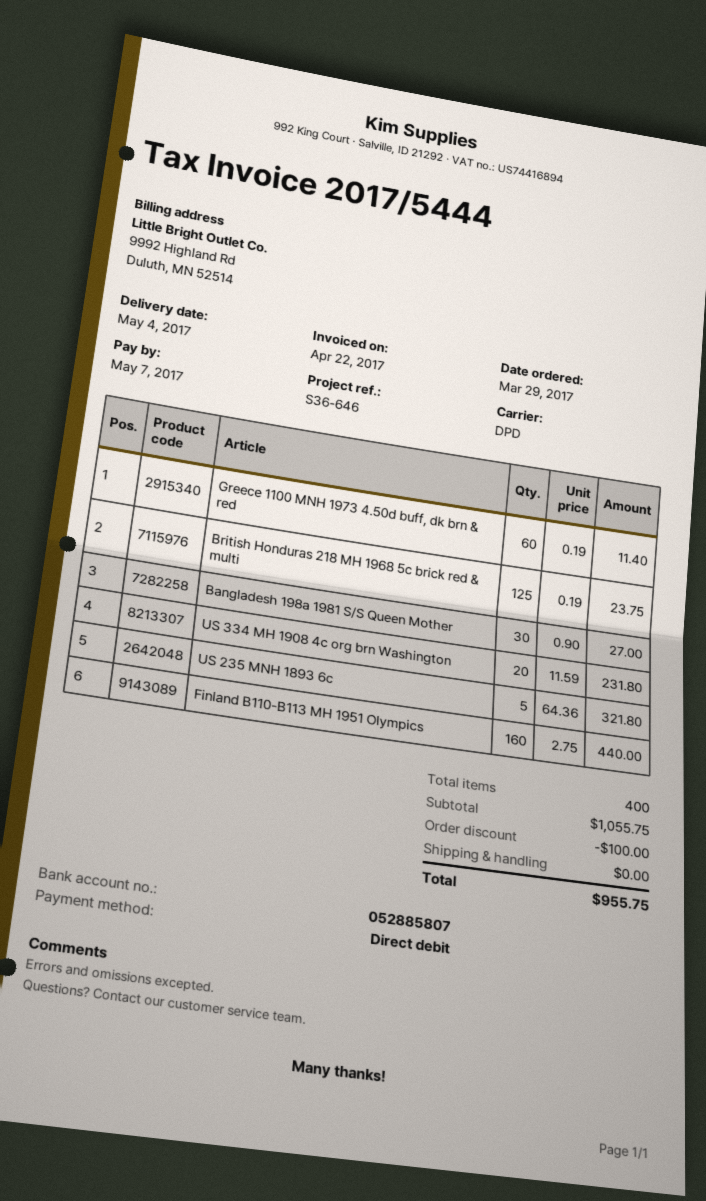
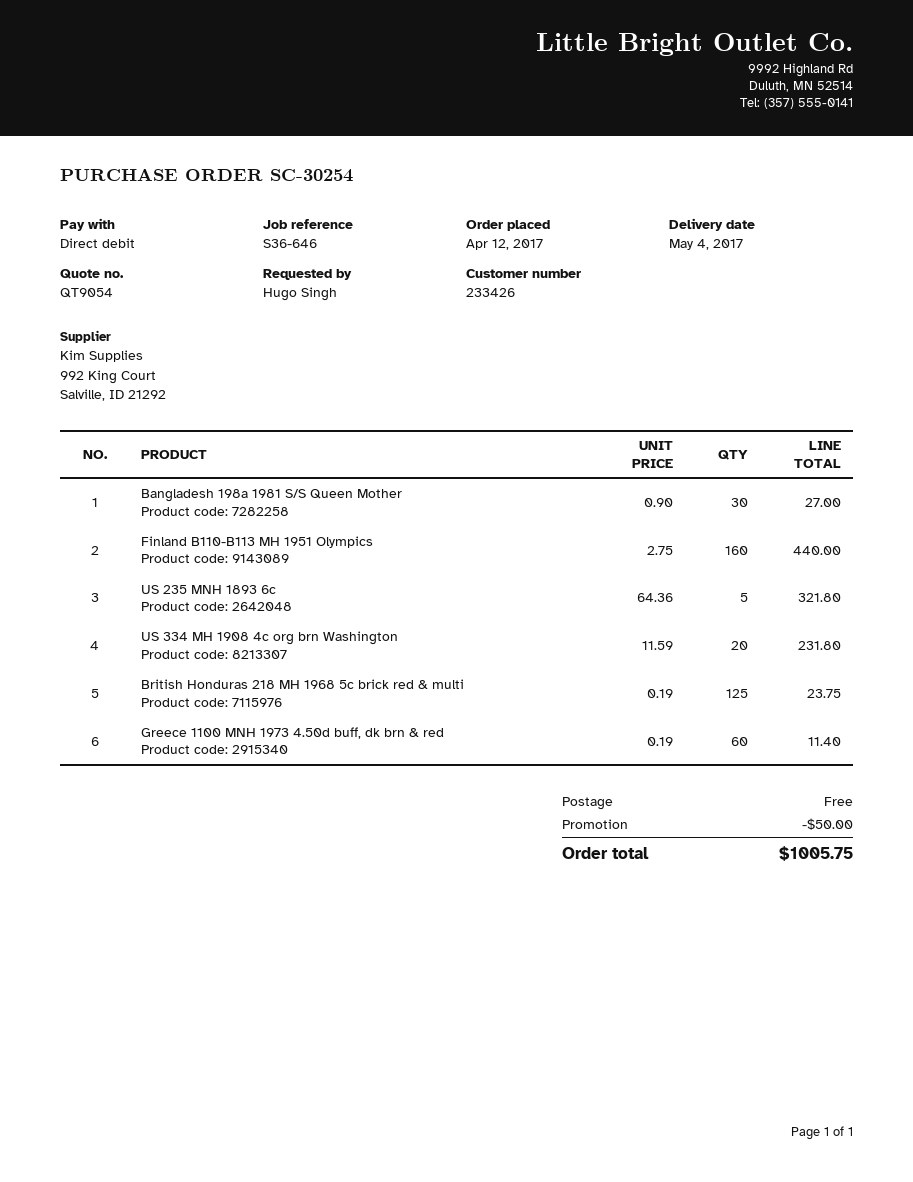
order date: 2017-03-29 -> 2017-04-12
discount: 100.00 -> 50.00
total: 955.75 -> 1005.75

